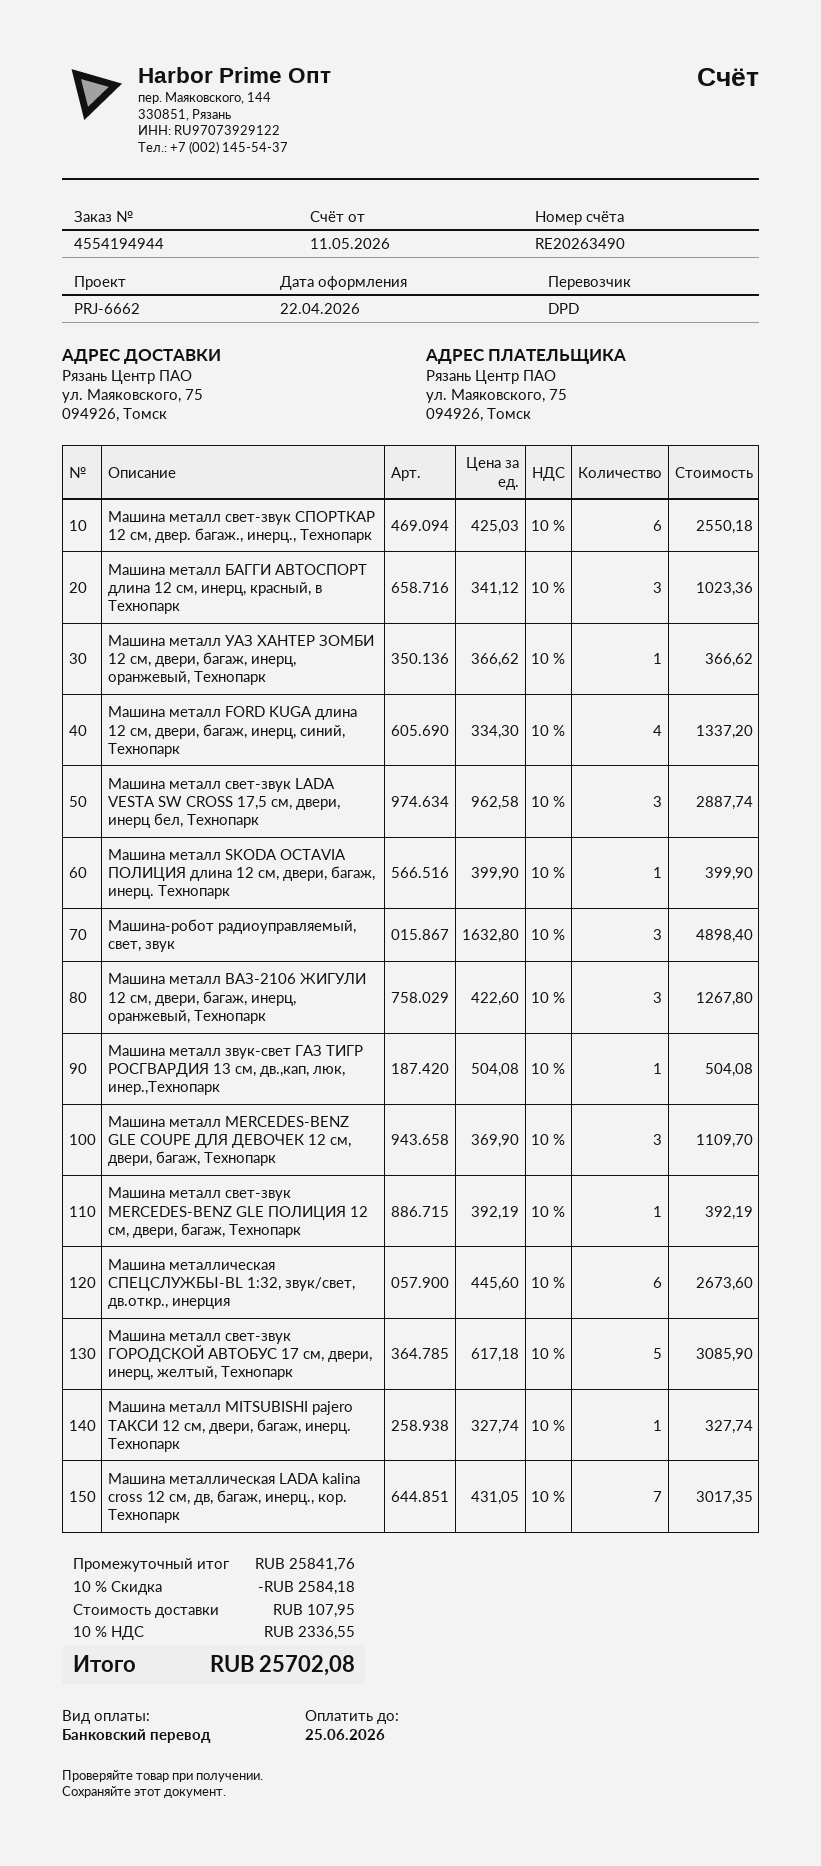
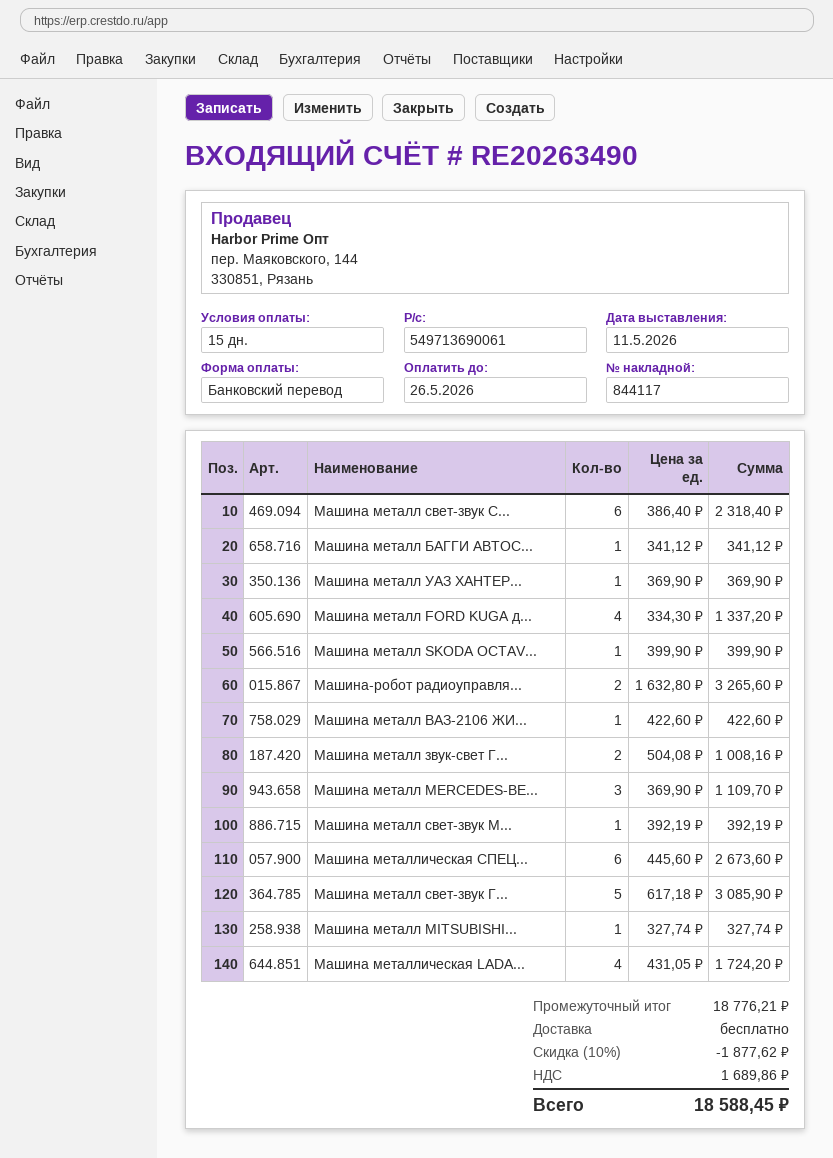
due date: 2026-06-25 -> 2026-05-26
Машина металл свет-звук СПОРТКАР 12 см, двер. багаж., инерц., Технопарк: 6 x 425.03 = 2550.18 -> 6 x 386.40 = 2318.40
Машина металл БАГГИ АВТОСПОРТ длина 12 см, инерц, красный, в Технопарк: 3 x 341.12 = 1023.36 -> 1 x 341.12 = 341.12
Машина металл УАЗ ХАНТЕР ЗОМБИ 12 см, двери, багаж, инерц, оранжевый, Технопарк: 1 x 366.62 = 366.62 -> 1 x 369.90 = 369.90
Машина металл свет-звук LADA VESTA SW CROSS 17,5 см, двери, инерц бел, Технопарк: 3 x 962.58 = 2887.74 -> none
Машина-робот радиоуправляемый, свет, звук: 3 x 1632.80 = 4898.40 -> 2 x 1632.80 = 3265.60
Машина металл ВАЗ-2106 ЖИГУЛИ 12 см, двери, багаж, инерц, оранжевый, Технопарк: 3 x 422.60 = 1267.80 -> 1 x 422.60 = 422.60
Машина металл звук-свет ГАЗ ТИГР РОСГВАРДИЯ 13 см, дв.,кап, люк, инер.,Технопарк: 1 x 504.08 = 504.08 -> 2 x 504.08 = 1008.16
Машина металлическая LADA kalina cross 12 см, дв, багаж, инерц., кор. Технопарк: 7 x 431.05 = 3017.35 -> 4 x 431.05 = 1724.20
subtotal: 25841.76 -> 18776.21
discount: 10% = 2584.18 -> 10% = 1877.62
shipping: 107.95 -> 0.00
tax: 2336.55 -> 1689.86
total: 25702.08 -> 18588.45

